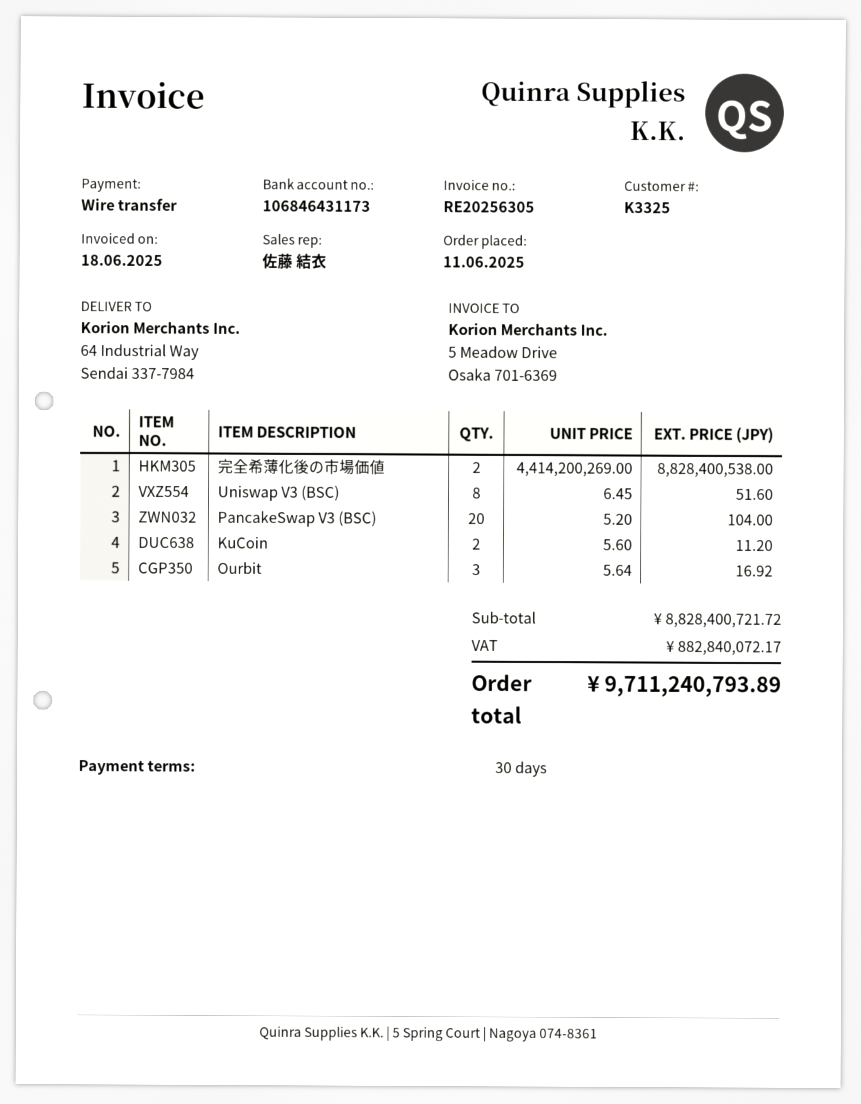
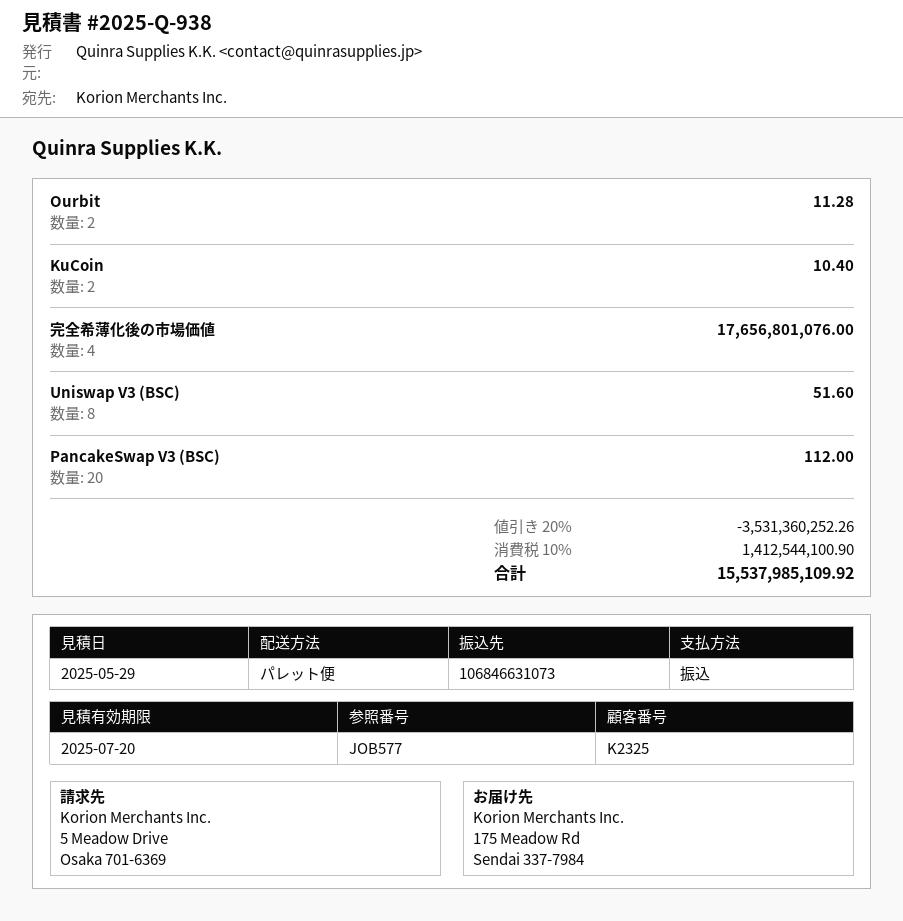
customer number: K3325 -> K2325
bank account: 106846431173 -> 106846631073
ship to: 64 Industrial Way, Sendai 337-7984 -> 175 Meadow Rd, Sendai 337-7984
完全希薄化後の市場価値: 2 for 8828400538.00 -> 4 for 17656801076.00
PancakeSwap V3 (BSC): 20 for 104.00 -> 20 for 112.00
KuCoin: 2 for 11.20 -> 2 for 10.40
Ourbit: 3 for 16.92 -> 2 for 11.28
discount: none -> 20% = 3531360252.26
tax: 882840072.17 -> 1412544100.90
total: 9711240793.89 -> 15537985109.92

